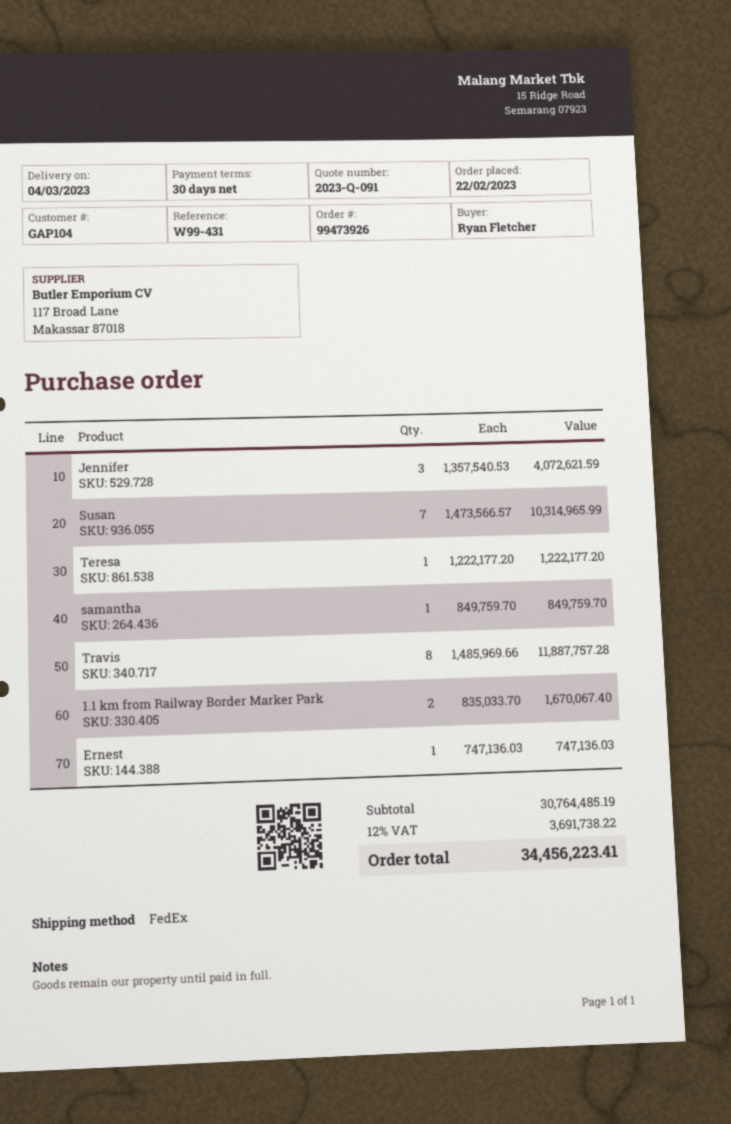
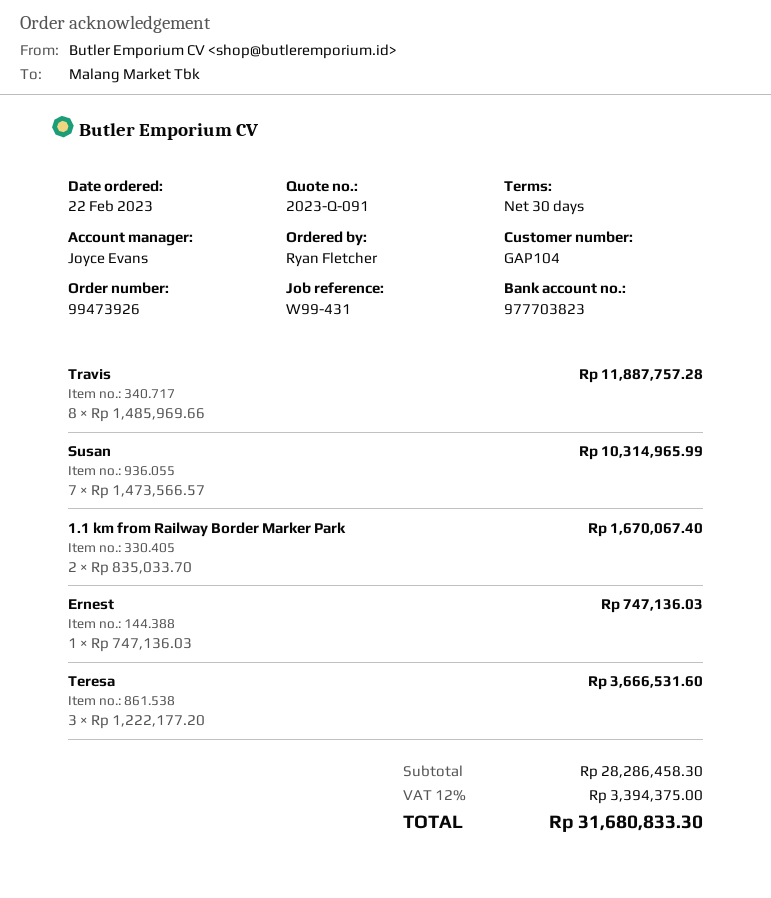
Jennifer: 3 x 1357540.53 = 4072621.59 -> none
Teresa: 1 x 1222177.20 = 1222177.20 -> 3 x 1222177.20 = 3666531.60
samantha: 1 x 849759.70 = 849759.70 -> none
subtotal: 30764485.19 -> 28286458.30
tax: 12% = 3691738.22 -> 12% = 3394375.00
total: 34456223.41 -> 31680833.30

